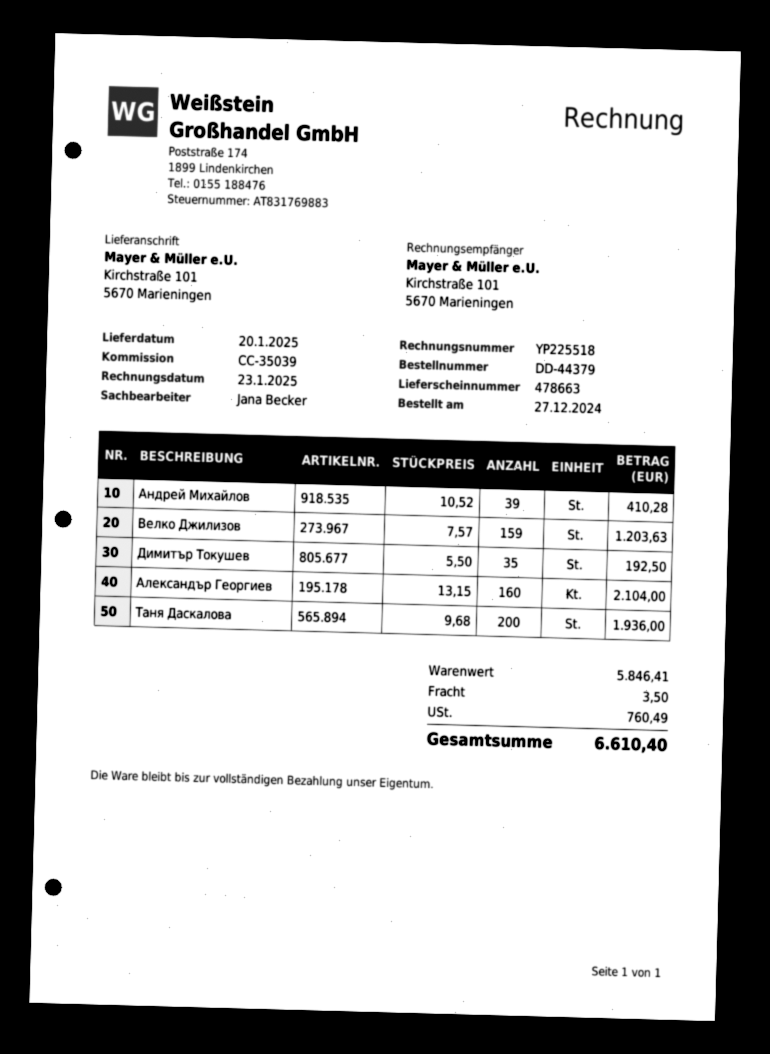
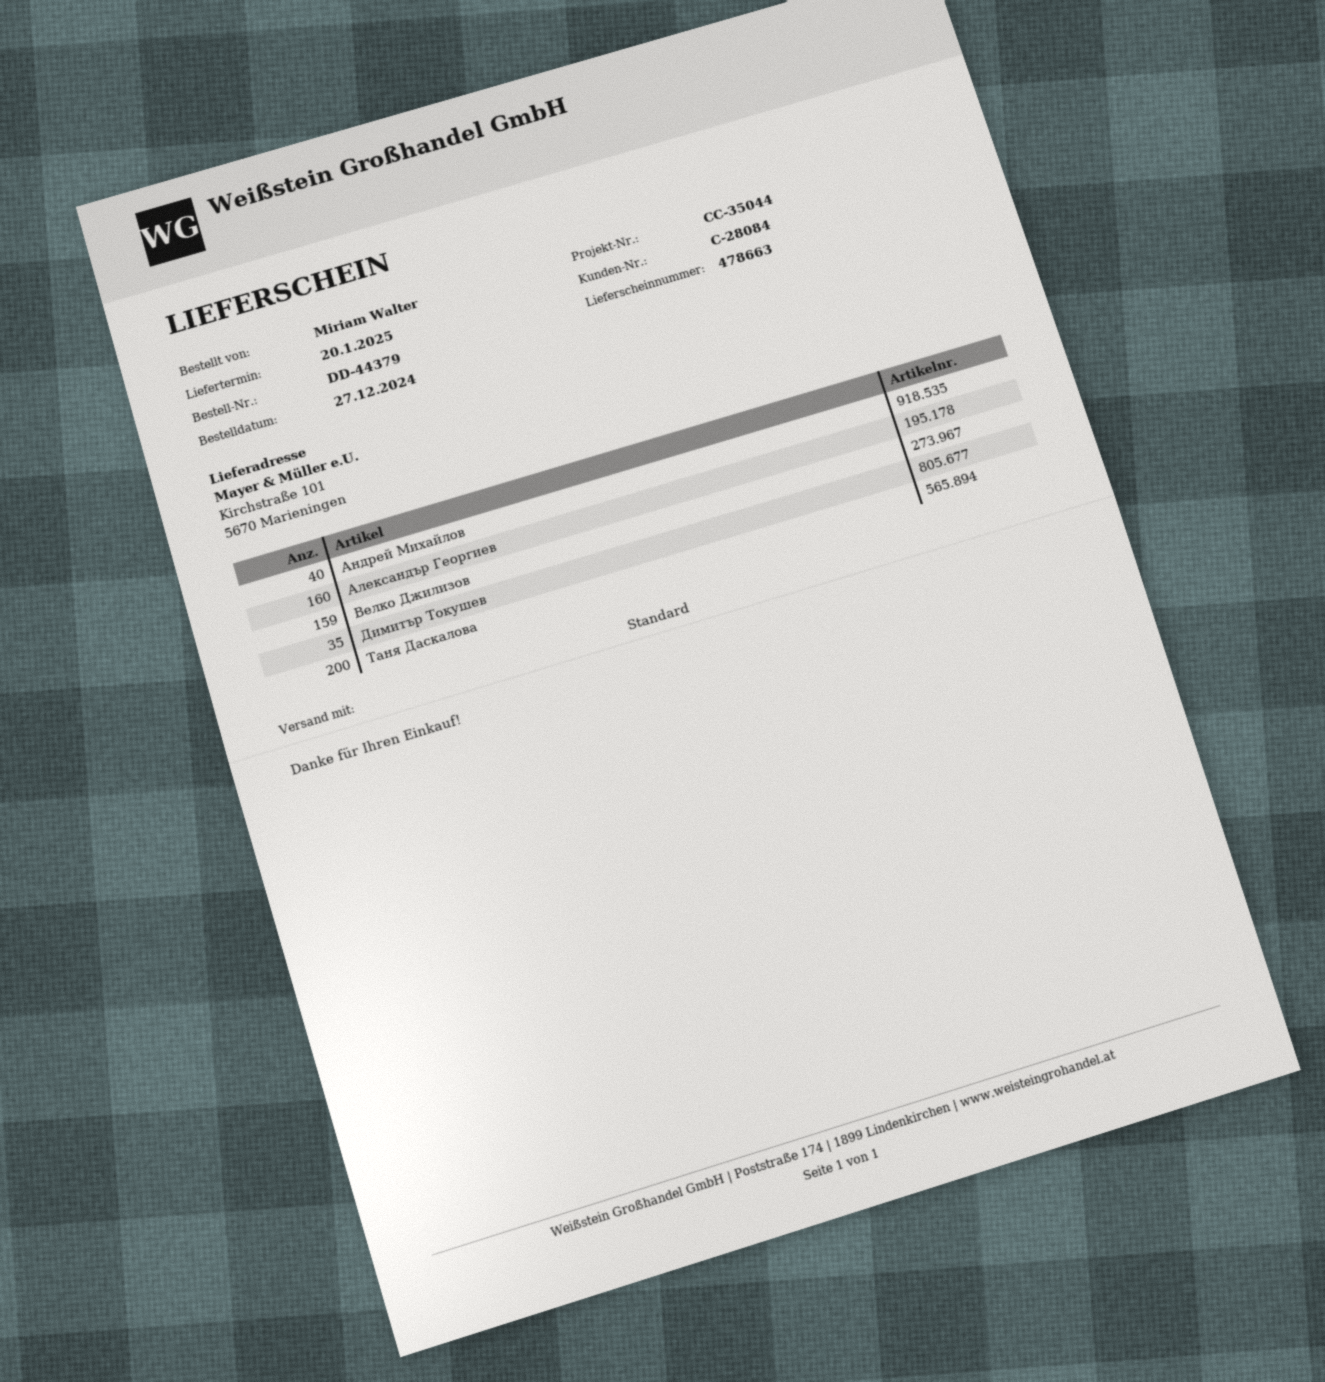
reference: CC-35039 -> CC-35044
Андрей Михайлов: 39 -> 40

